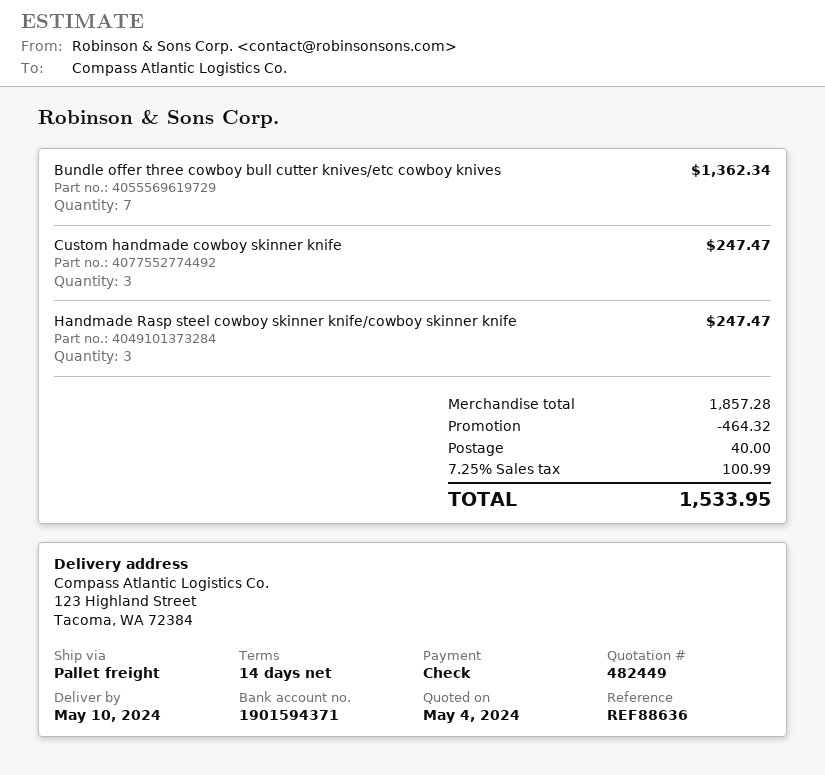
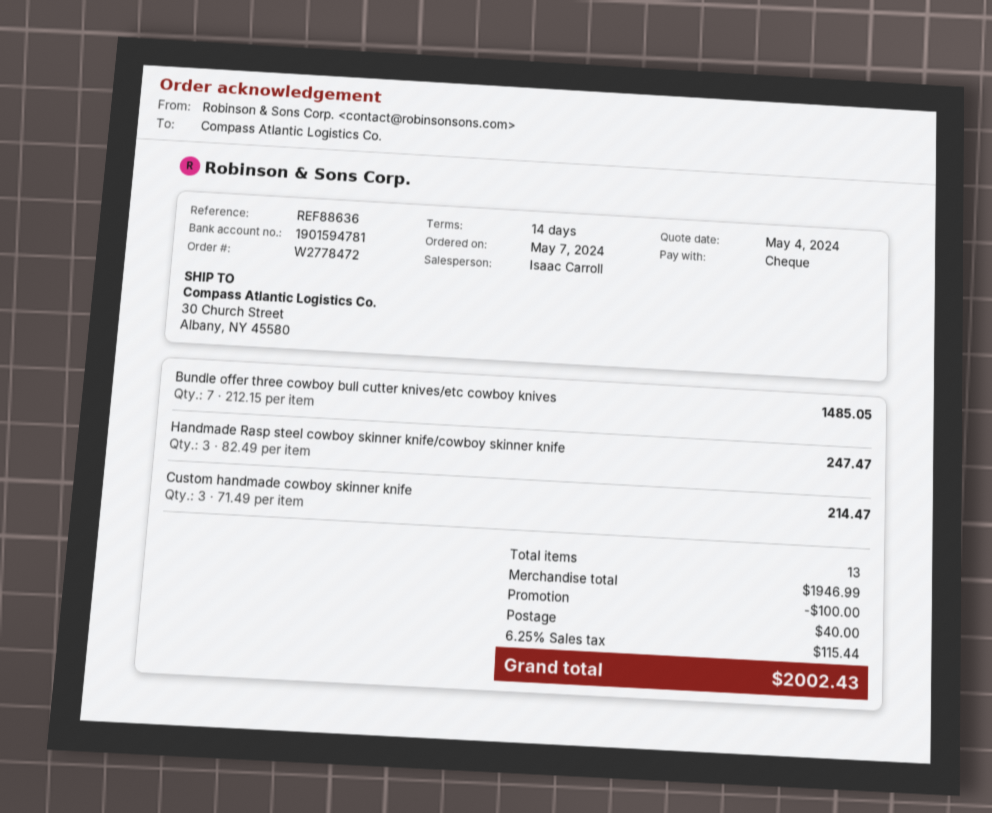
bank account: 1901594371 -> 1901594781
ship to: 123 Highland Street, Tacoma, WA 72384 -> 30 Church Street, Albany, NY 45580
Bundle offer three cowboy bull cutter knives/etc cowboy knives: 7 for 1362.34 -> 7 for 1485.05
Custom handmade cowboy skinner knife: 3 for 247.47 -> 3 for 214.47
subtotal: 1857.28 -> 1946.99
discount: 464.32 -> 100.00
tax: 7.25% = 100.99 -> 6.25% = 115.44
total: 1533.95 -> 2002.43

